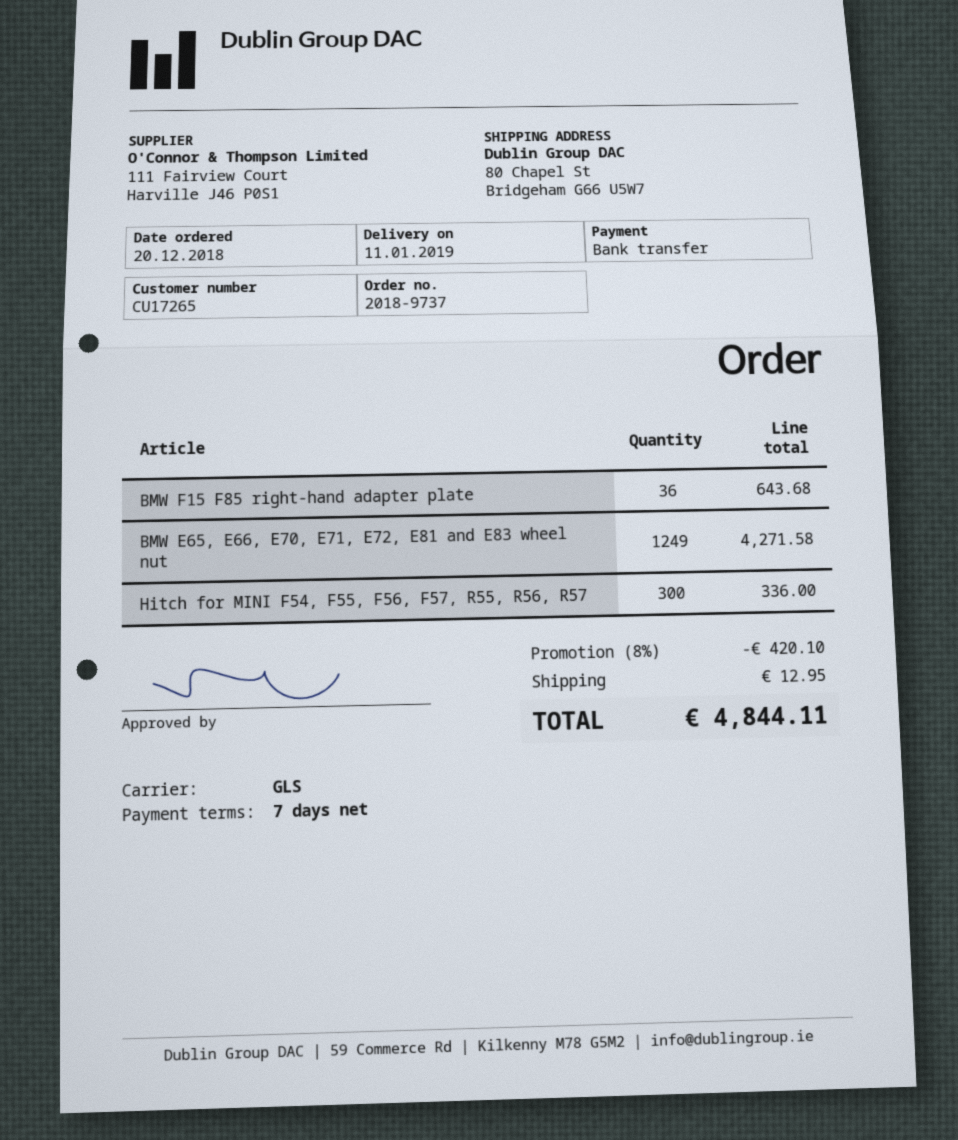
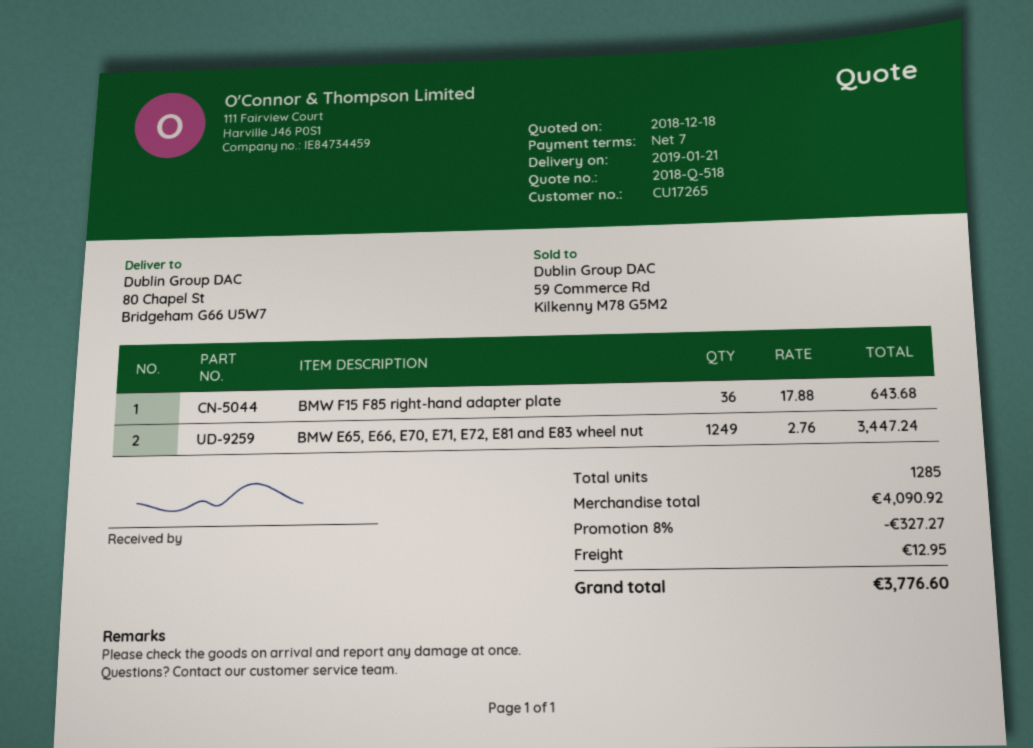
delivery date: 2019-01-11 -> 2019-01-21
BMW E65, E66, E70, E71, E72, E81 and E83 wheel nut: 1249 for 4271.58 -> 1249 for 3447.24
Hitch for MINI F54, F55, F56, F57, R55, R56, R57: 300 for 336.00 -> none
discount: 8% = 420.10 -> 8% = 327.27
total: 4844.11 -> 3776.60

